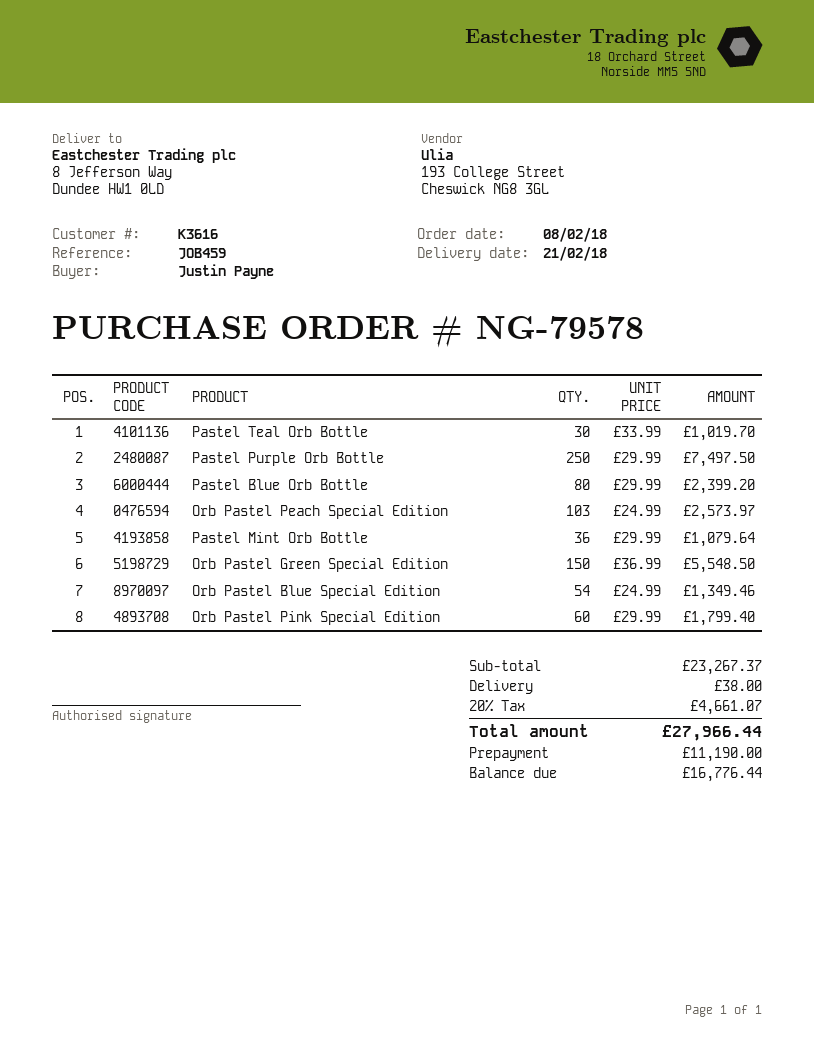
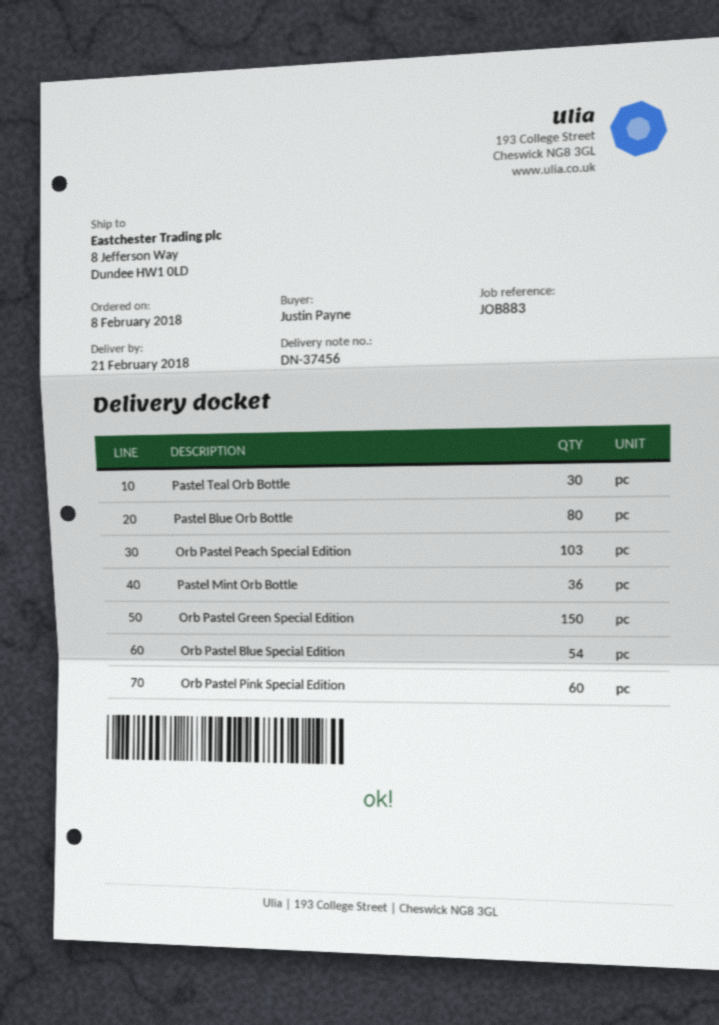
reference: JOB459 -> JOB883
Pastel Purple Orb Bottle: 250 -> none

